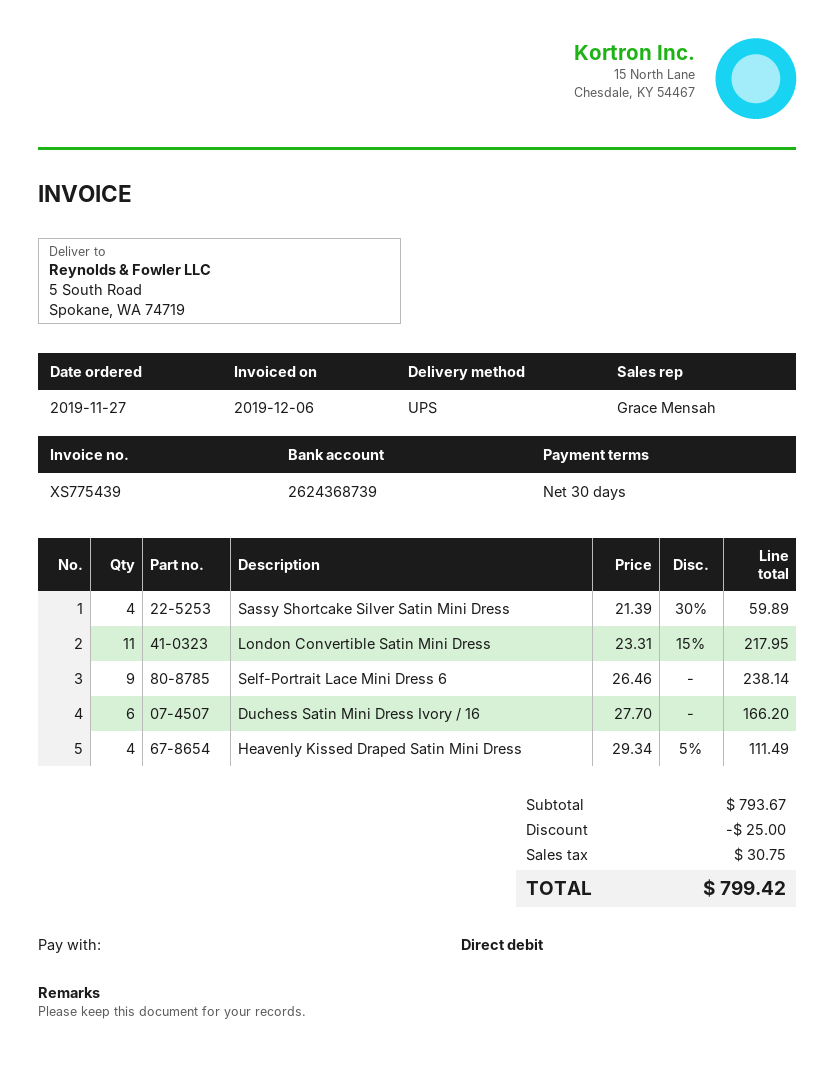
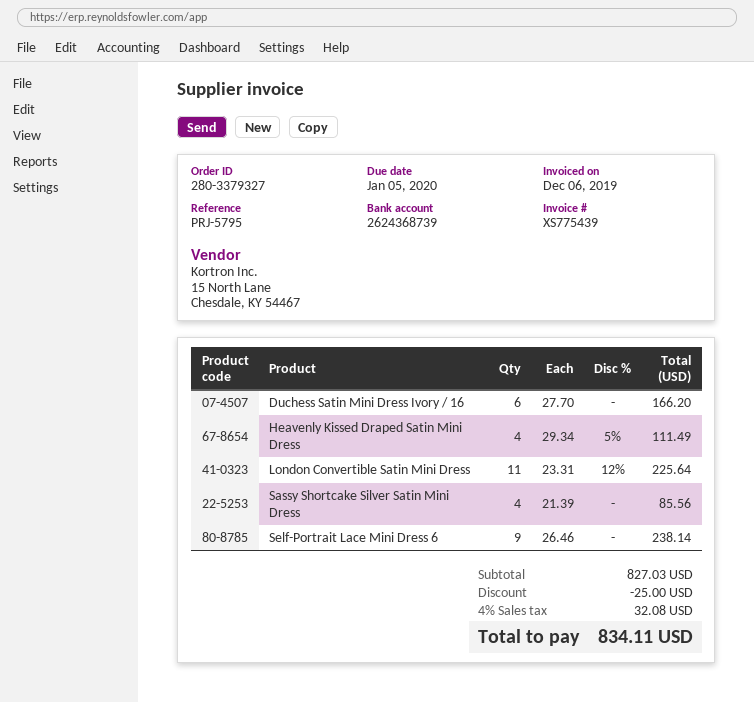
Sassy Shortcake Silver Satin Mini Dress: 4 x 21.39 - 30% = 59.89 -> 4 x 21.39 = 85.56
London Convertible Satin Mini Dress: 11 x 23.31 - 15% = 217.95 -> 11 x 23.31 - 12% = 225.64
subtotal: 793.67 -> 827.03
tax: 30.75 -> 32.08
total: 799.42 -> 834.11

